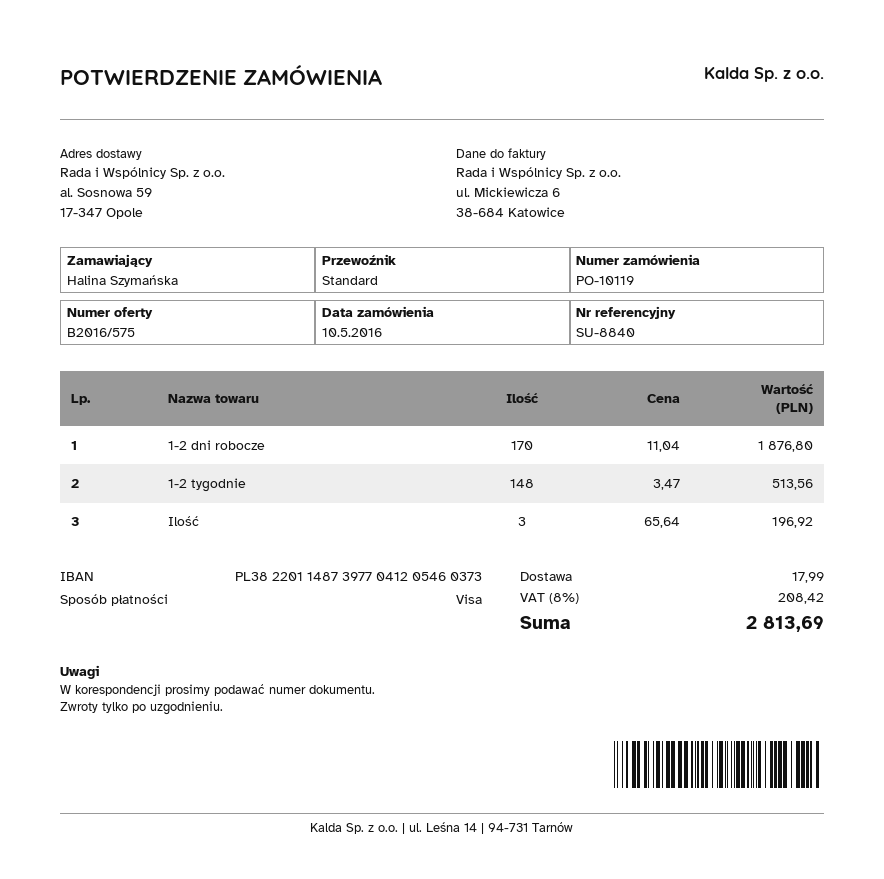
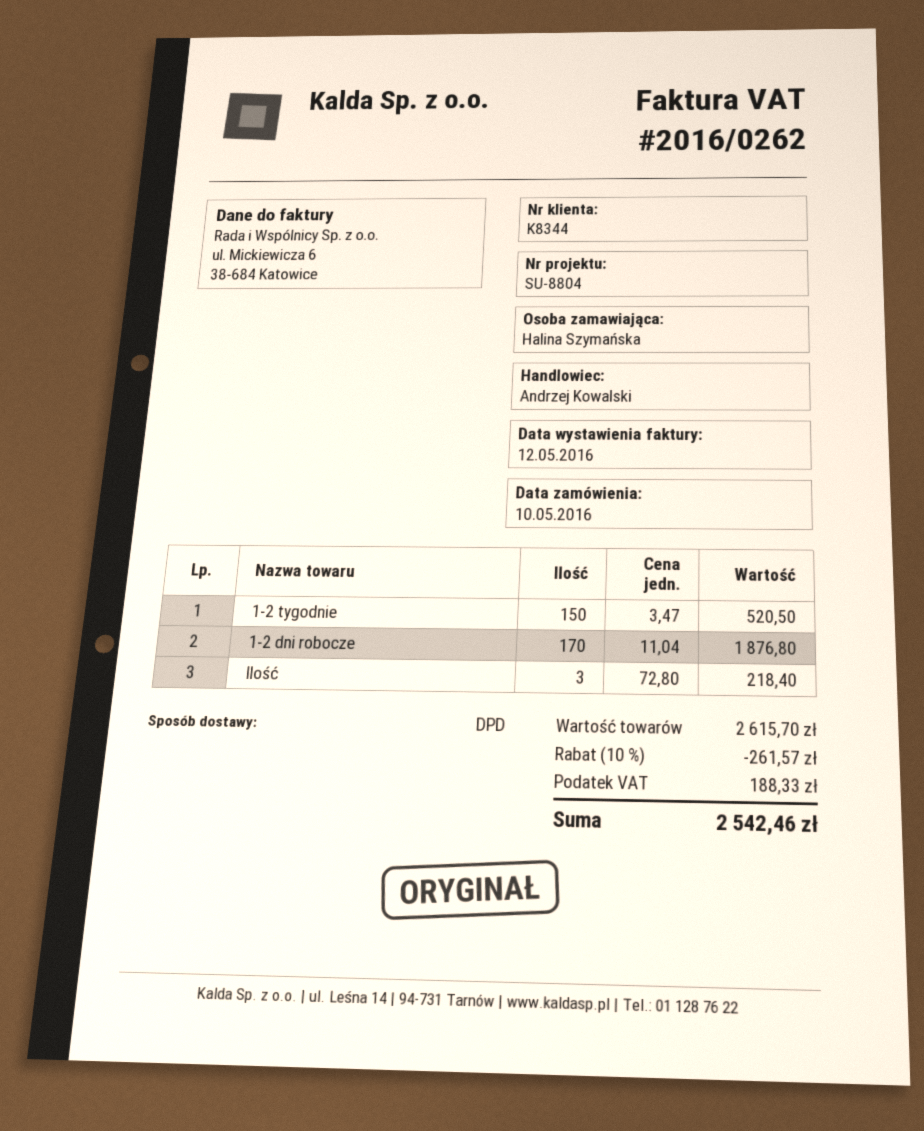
reference: SU-8840 -> SU-8804
shipping method: standard -> DPD
1-2 tygodnie: 148 x 3.47 = 513.56 -> 150 x 3.47 = 520.50
Ilość: 3 x 65.64 = 196.92 -> 3 x 72.80 = 218.40
discount: none -> 10% = 261.57
shipping: 17.99 -> none
tax: 208.42 -> 188.33
total: 2813.69 -> 2542.46

